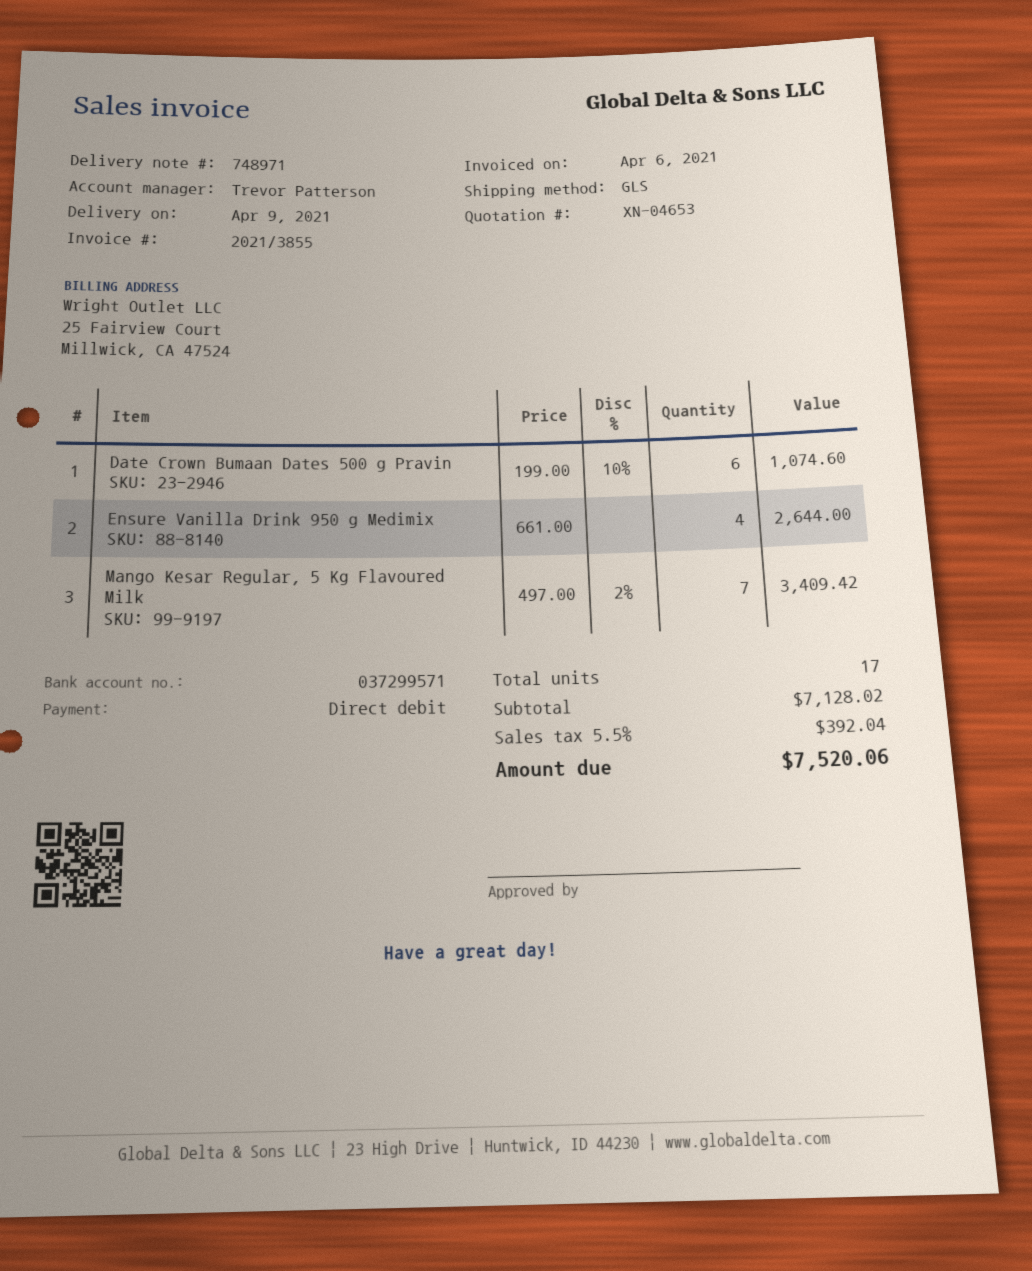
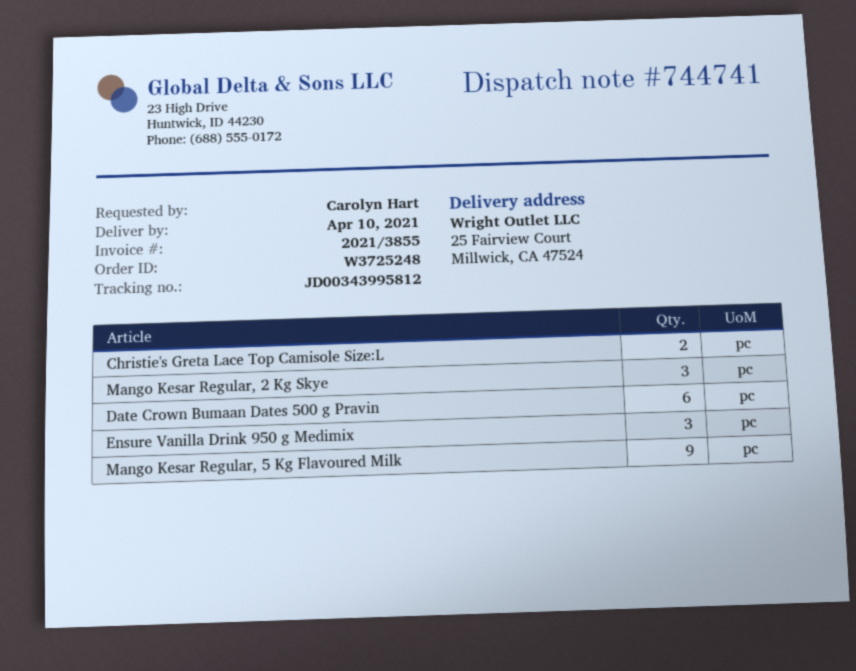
delivery note number: 748971 -> 744741
delivery date: 2021-04-09 -> 2021-04-10
Ensure Vanilla Drink 950 g Medimix: 4 -> 3
Mango Kesar Regular, 5 Kg Flavoured Milk: 7 -> 9
Christie's Greta Lace Top Camisole Size:L: none -> 2
Mango Kesar Regular, 2 Kg Skye: none -> 3

